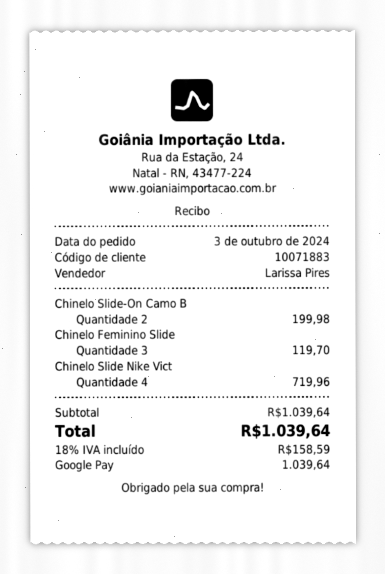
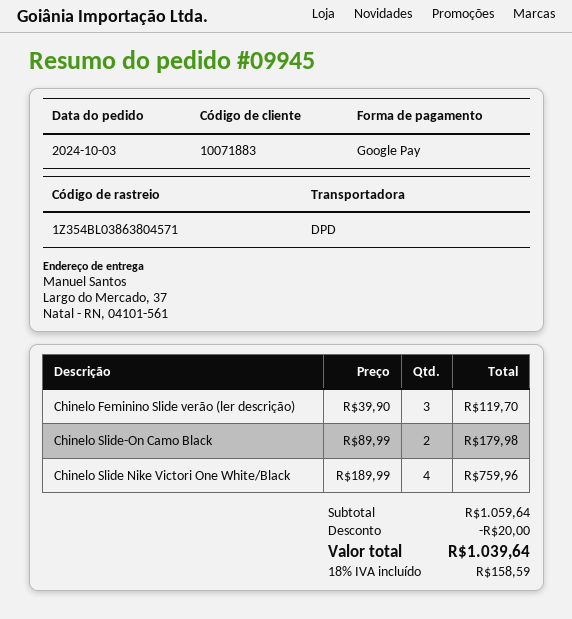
Chinelo Slide-On Camo B: 2 for 199.98 -> 2 for 179.98
Chinelo Slide Nike Vict: 4 for 719.96 -> 4 for 759.96
subtotal: 1039.64 -> 1059.64
discount: none -> 20.00

